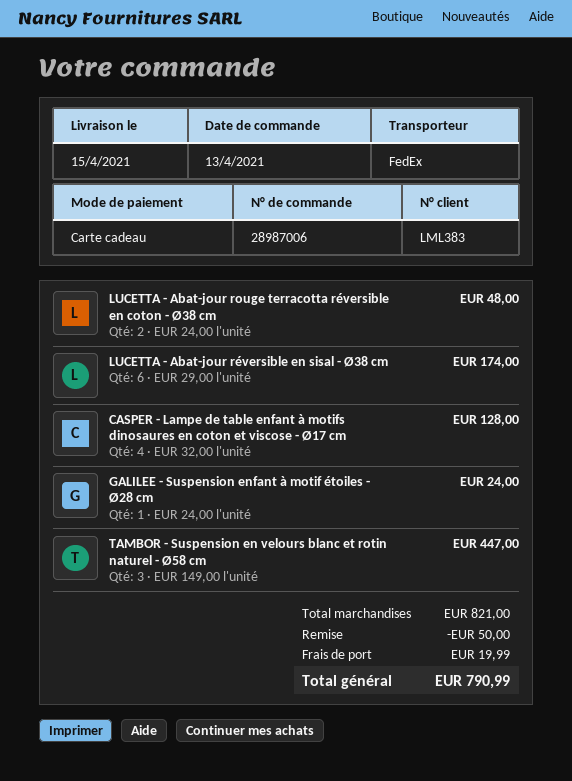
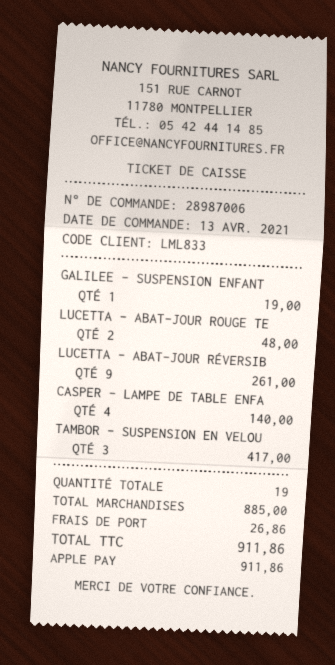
customer number: LML383 -> LML833
payment method: gift card -> Apple Pay
LUCETTA - Abat-jour réversible en sisal - Ø38 cm: 6 for 174.00 -> 9 for 261.00
CASPER - Lampe de table enfant à motifs dinosaures en coton et viscose - Ø17 cm: 4 for 128.00 -> 4 for 140.00
GALILEE - Suspension enfant à motif étoiles - Ø28 cm: 1 for 24.00 -> 1 for 19.00
TAMBOR - Suspension en velours blanc et rotin naturel - Ø58 cm: 3 for 447.00 -> 3 for 417.00
subtotal: 821.00 -> 885.00
discount: 50.00 -> none
shipping: 19.99 -> 26.86
total: 790.99 -> 911.86

